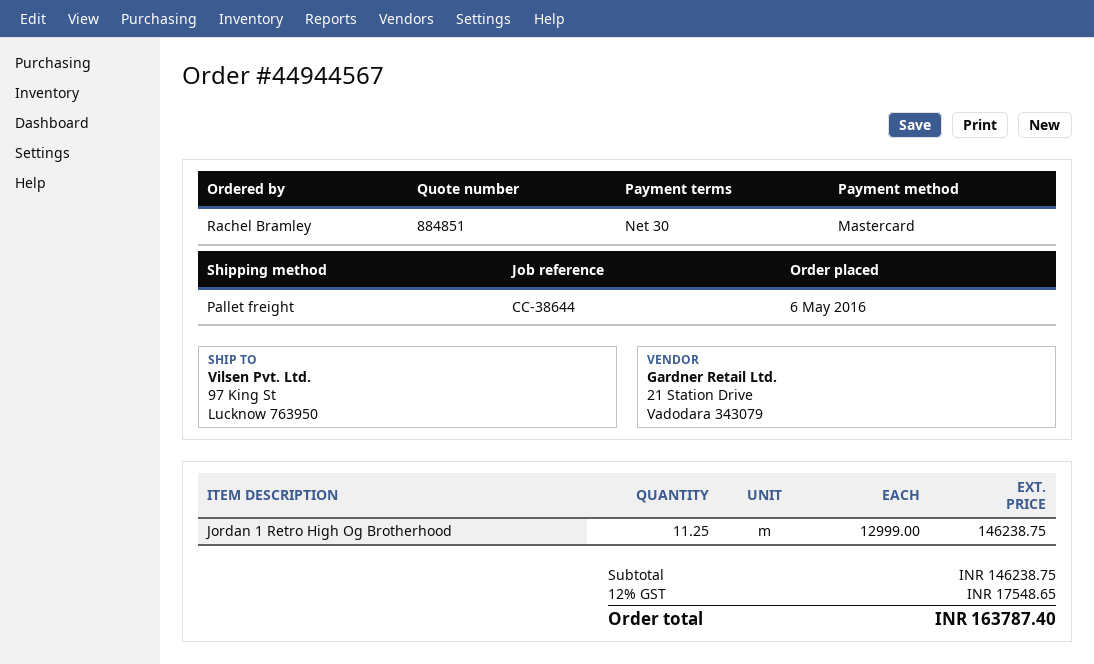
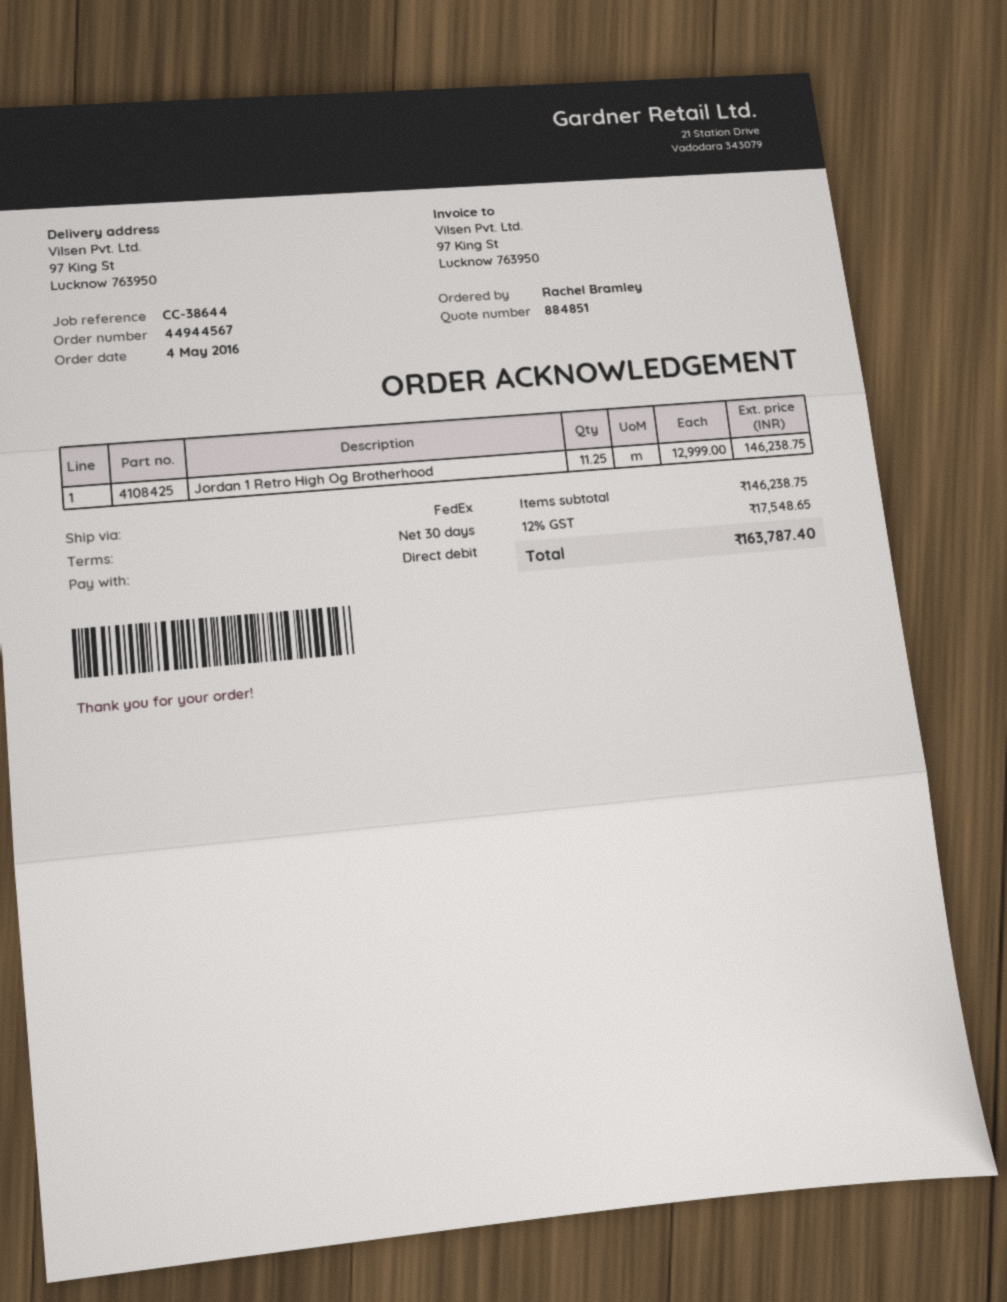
order date: 2016-05-06 -> 2016-05-04
payment method: Mastercard -> direct debit
shipping method: pallet freight -> FedEx

